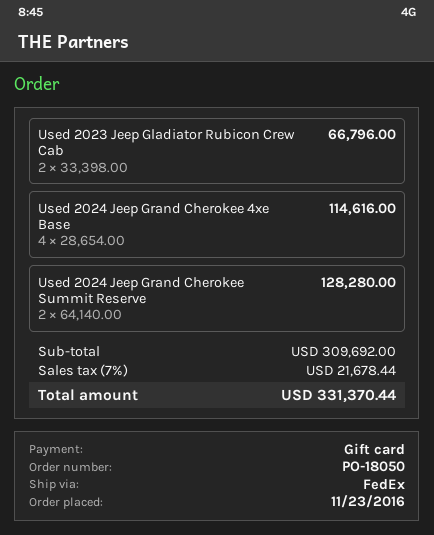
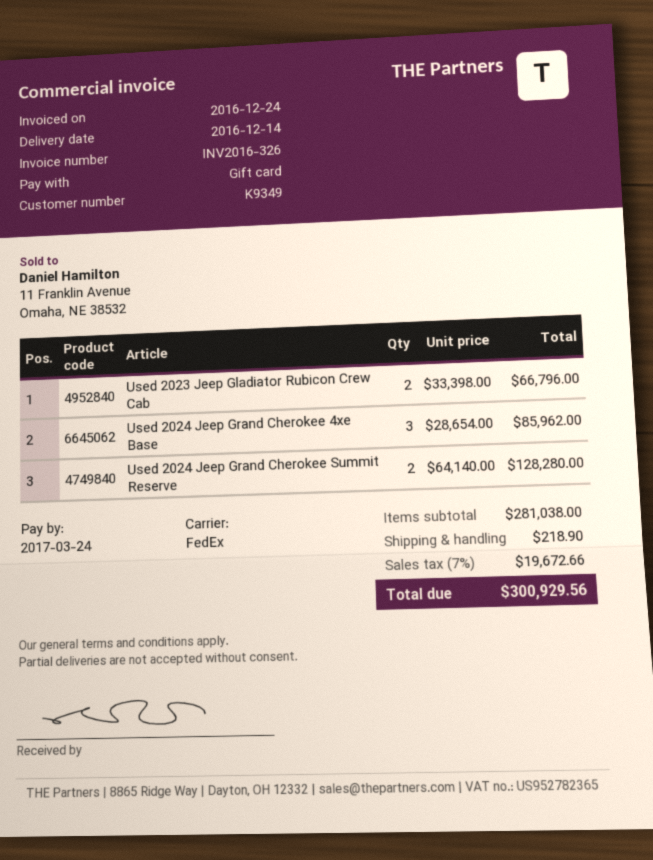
Used 2024 Jeep Grand Cherokee 4xe Base: 4 x 28654.00 = 114616.00 -> 3 x 28654.00 = 85962.00
subtotal: 309692.00 -> 281038.00
shipping: none -> 218.90
tax: 7% = 21678.44 -> 7% = 19672.66
total: 331370.44 -> 300929.56

